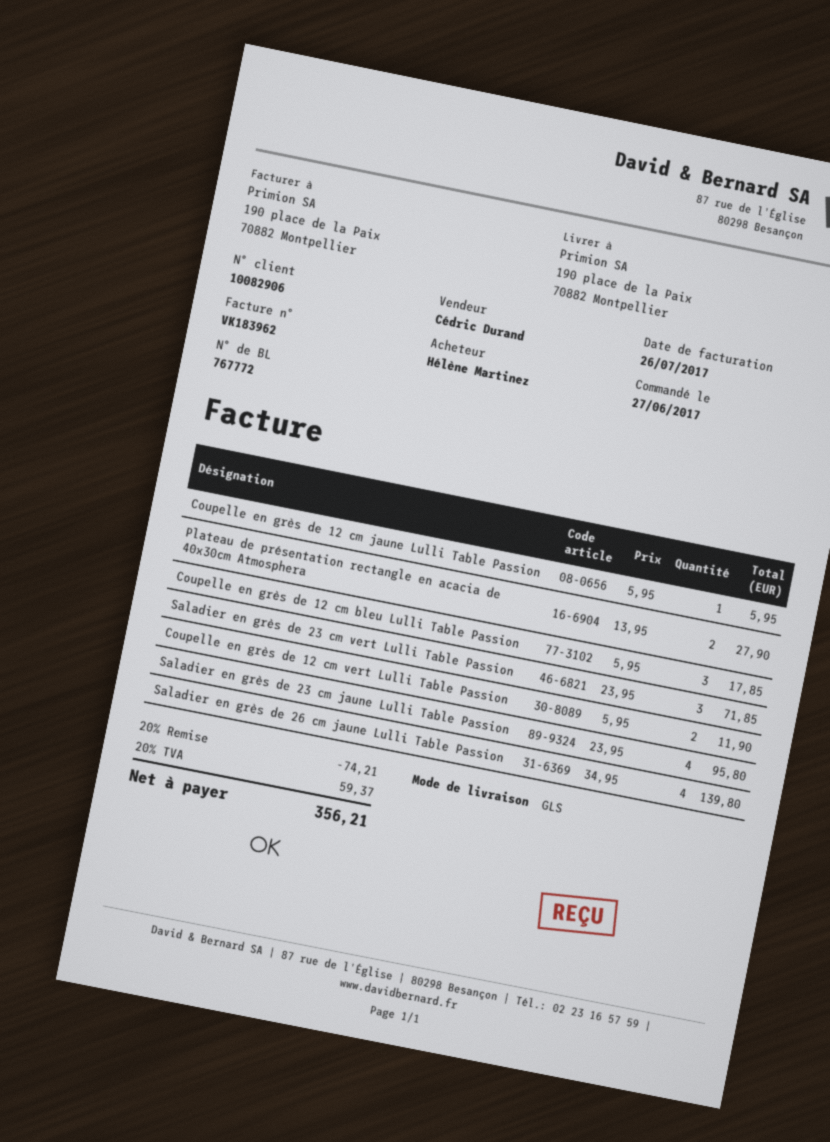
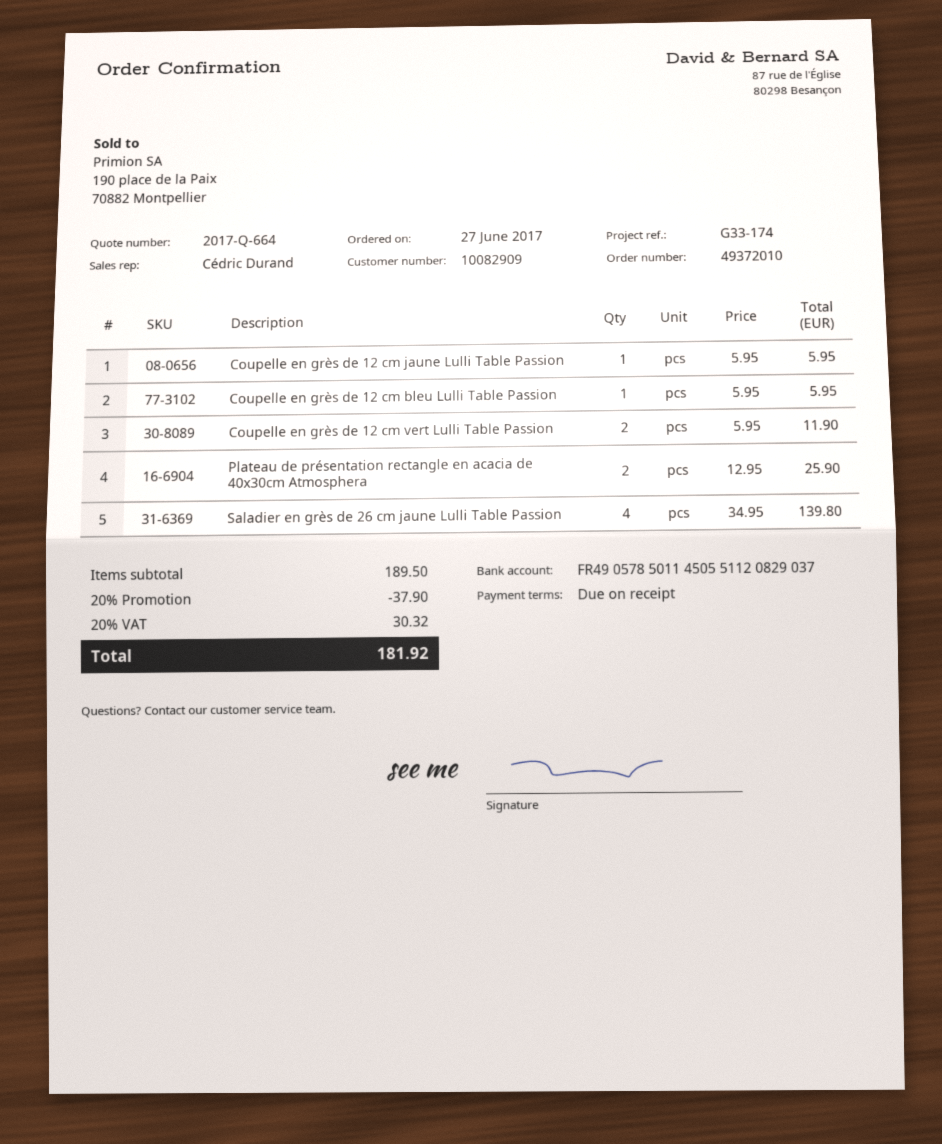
customer number: 10082906 -> 10082909
Plateau de présentation rectangle en acacia de 40x30cm Atmosphera: 2 x 13.95 = 27.90 -> 2 x 12.95 = 25.90
Coupelle en grès de 12 cm bleu Lulli Table Passion: 3 x 5.95 = 17.85 -> 1 x 5.95 = 5.95
Saladier en grès de 23 cm vert Lulli Table Passion: 3 x 23.95 = 71.85 -> none
Saladier en grès de 23 cm jaune Lulli Table Passion: 4 x 23.95 = 95.80 -> none
discount: 20% = 74.21 -> 20% = 37.90
tax: 20% = 59.37 -> 20% = 30.32
total: 356.21 -> 181.92

